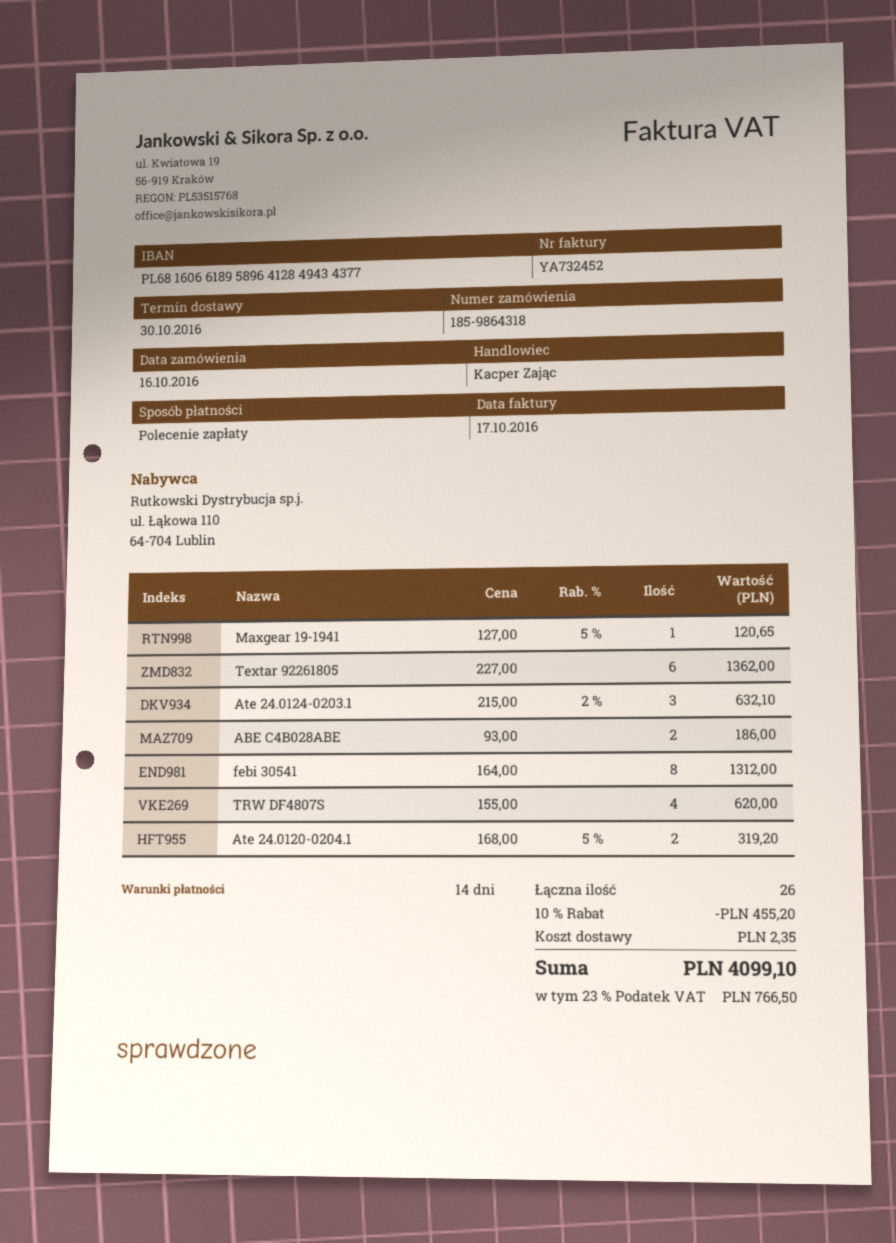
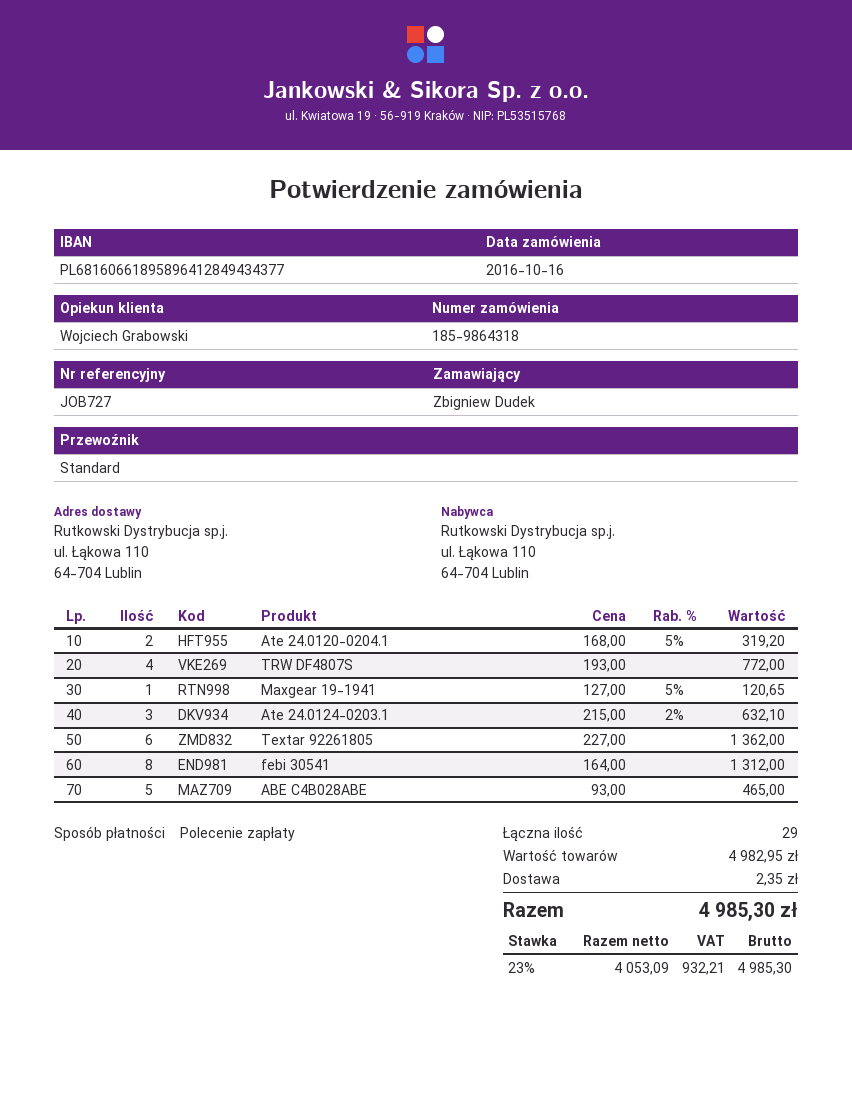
sales rep: Kacper Zając -> Wojciech Grabowski
ABE C4B028ABE: 2 x 93.00 = 186.00 -> 5 x 93.00 = 465.00
TRW DF4807S: 4 x 155.00 = 620.00 -> 4 x 193.00 = 772.00
total quantity: 26 -> 29
discount: 10% = 455.20 -> none
tax: 23% = 766.50 -> 23% = 932.21
total: 4099.10 -> 4985.30

